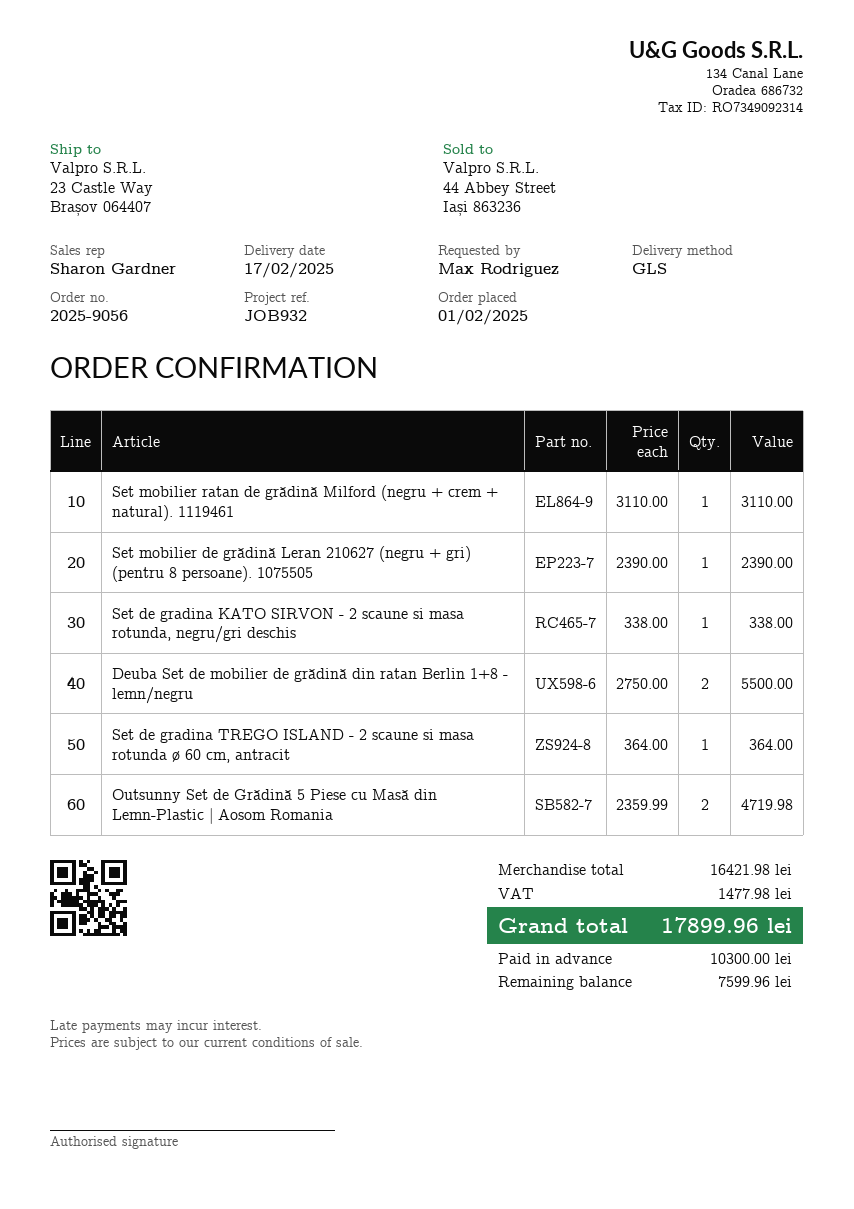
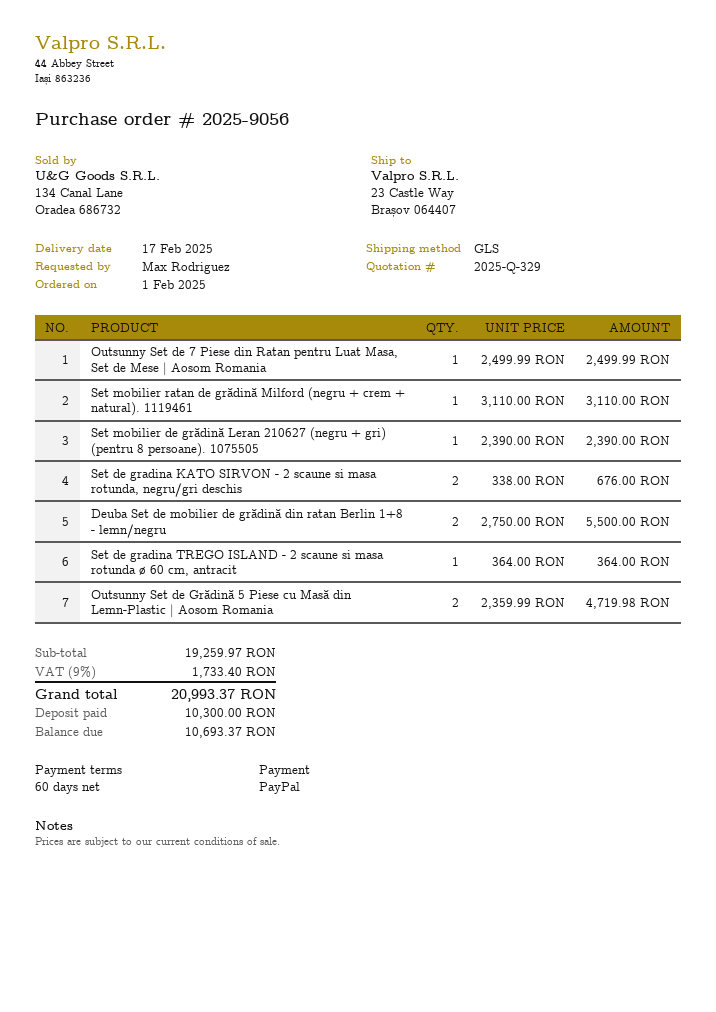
Set de gradina KATO SIRVON - 2 scaune si masa rotunda, negru/gri deschis: 1 x 338.00 = 338.00 -> 2 x 338.00 = 676.00
Outsunny Set de 7 Piese din Ratan pentru Luat Masa, Set de Mese | Aosom Romania: none -> 1 x 2499.99 = 2499.99
subtotal: 16421.98 -> 19259.97
tax: 1477.98 -> 1733.40
total: 17899.96 -> 20993.37
balance: 7599.96 -> 10693.37

